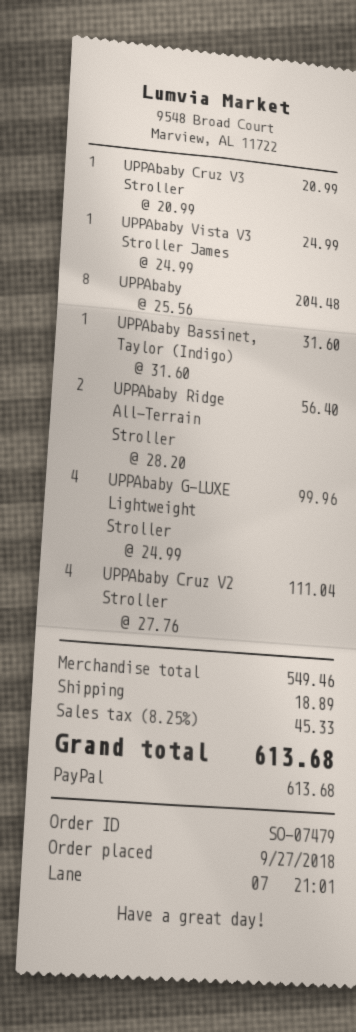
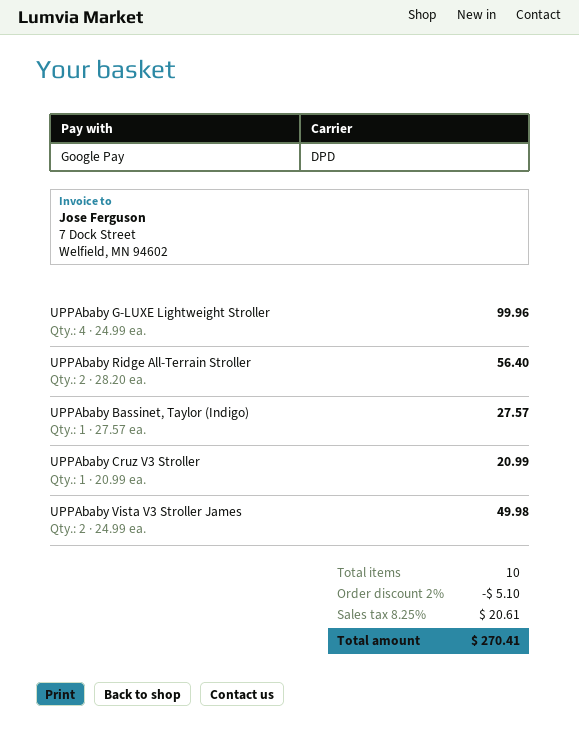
payment method: PayPal -> Google Pay
UPPAbaby Vista V3 Stroller James: 1 x 24.99 = 24.99 -> 2 x 24.99 = 49.98
UPPAbaby: 8 x 25.56 = 204.48 -> none
UPPAbaby Bassinet, Taylor (Indigo): 1 x 31.60 = 31.60 -> 1 x 27.57 = 27.57
UPPAbaby Cruz V2 Stroller: 4 x 27.76 = 111.04 -> none
discount: none -> 2% = 5.10
shipping: 18.89 -> none
tax: 8.25% = 45.33 -> 8.25% = 20.61
total: 613.68 -> 270.41

